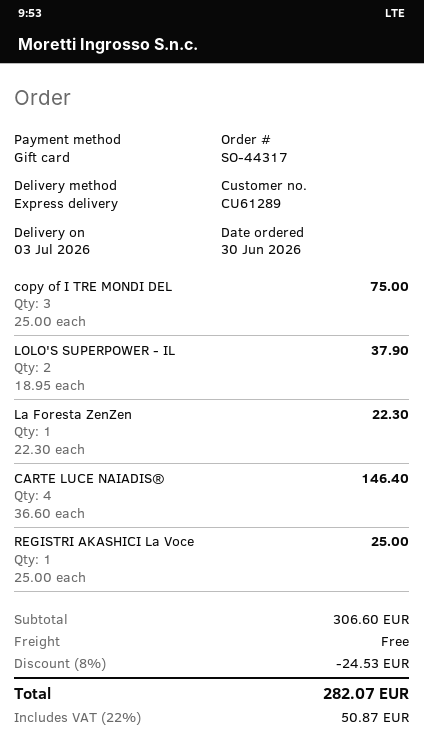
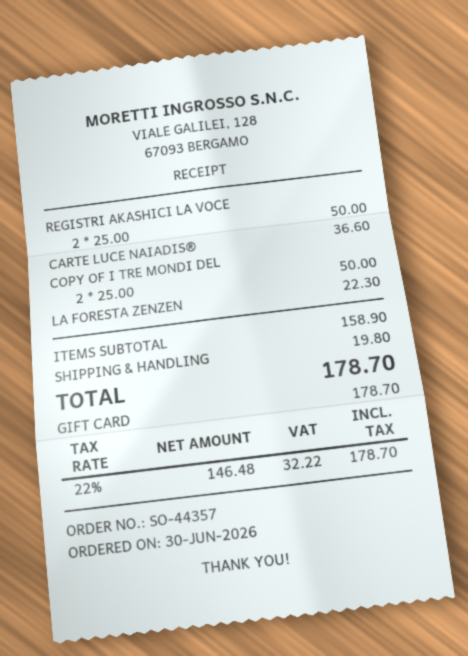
order number: SO-44317 -> SO-44357
copy of I TRE MONDI DEL: 3 x 25.00 = 75.00 -> 2 x 25.00 = 50.00
LOLO'S SUPERPOWER - IL: 2 x 18.95 = 37.90 -> none
CARTE LUCE NAIADIS®: 4 x 36.60 = 146.40 -> 1 x 36.60 = 36.60
REGISTRI AKASHICI La Voce: 1 x 25.00 = 25.00 -> 2 x 25.00 = 50.00
subtotal: 306.60 -> 158.90
discount: 8% = 24.53 -> none
shipping: 0.00 -> 19.80
tax: 22% = 50.87 -> 22% = 32.22
total: 282.07 -> 178.70

